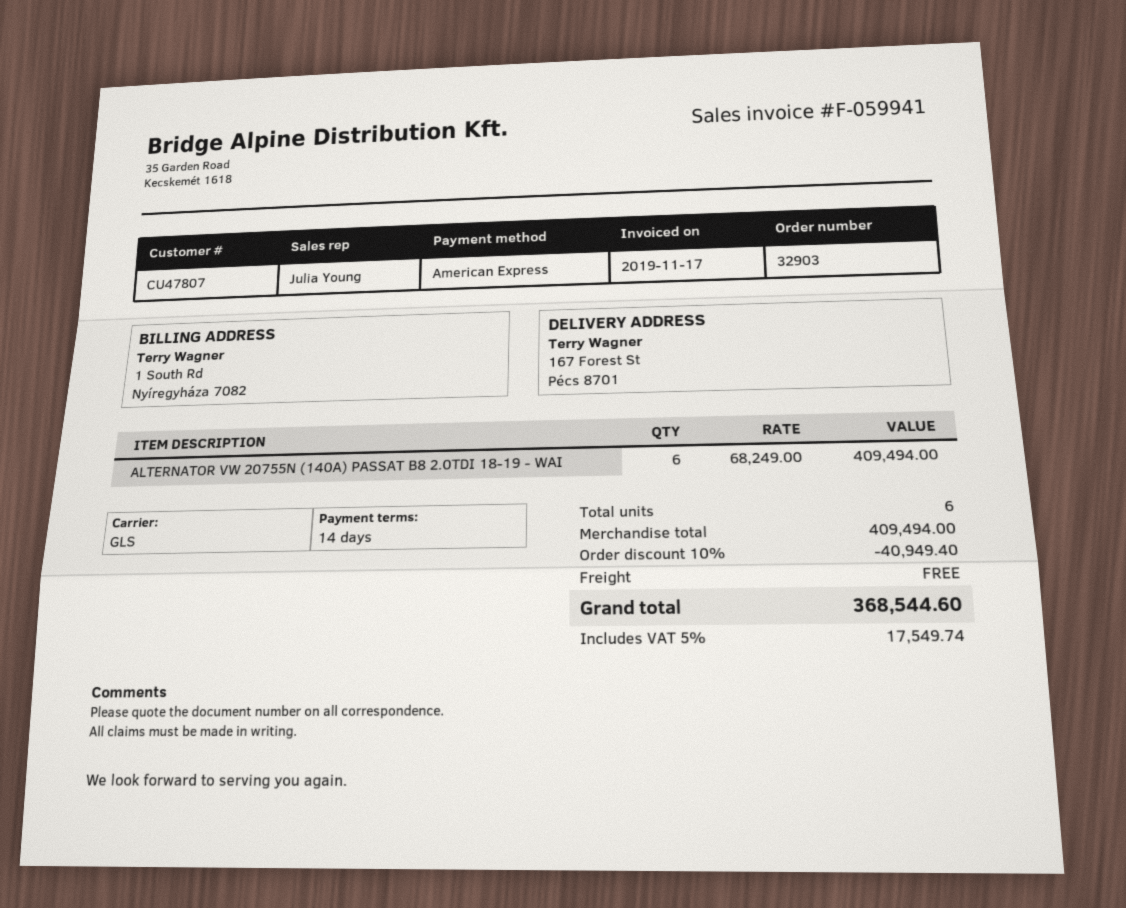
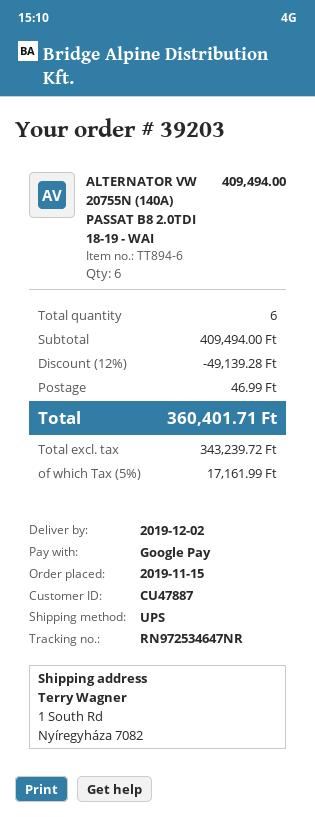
order number: 32903 -> 39203
customer number: CU47807 -> CU47887
payment method: American Express -> Google Pay
shipping method: GLS -> UPS
ship to: 167 Forest St, Pécs 8701 -> 1 South Rd, Nyíregyháza 7082
discount: 10% = 40949.40 -> 12% = 49139.28
shipping: 0.00 -> 46.99
tax: 5% = 17549.74 -> 5% = 17161.99
total: 368544.60 -> 360401.71

